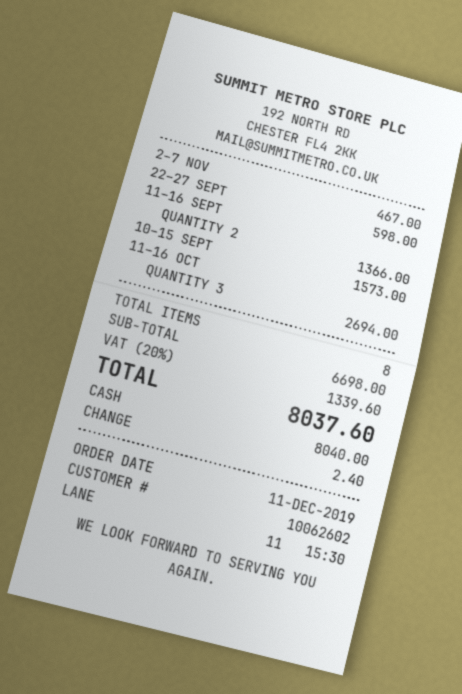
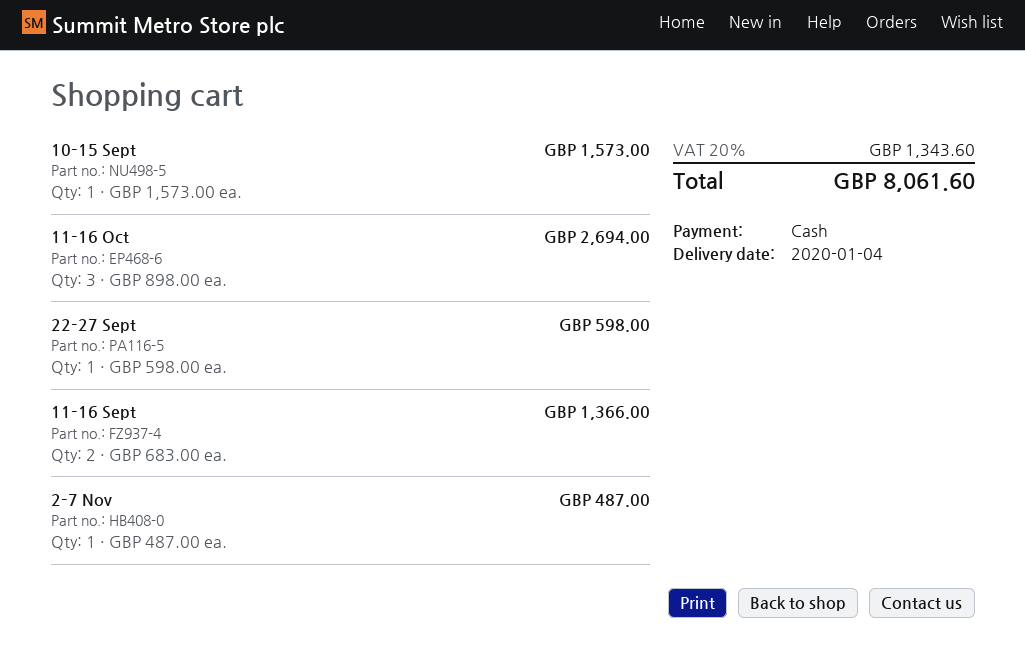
2–7 NOV: 1 for 467.00 -> 1 for 487.00
tax: 20% = 1339.60 -> 20% = 1343.60
total: 8037.60 -> 8061.60

